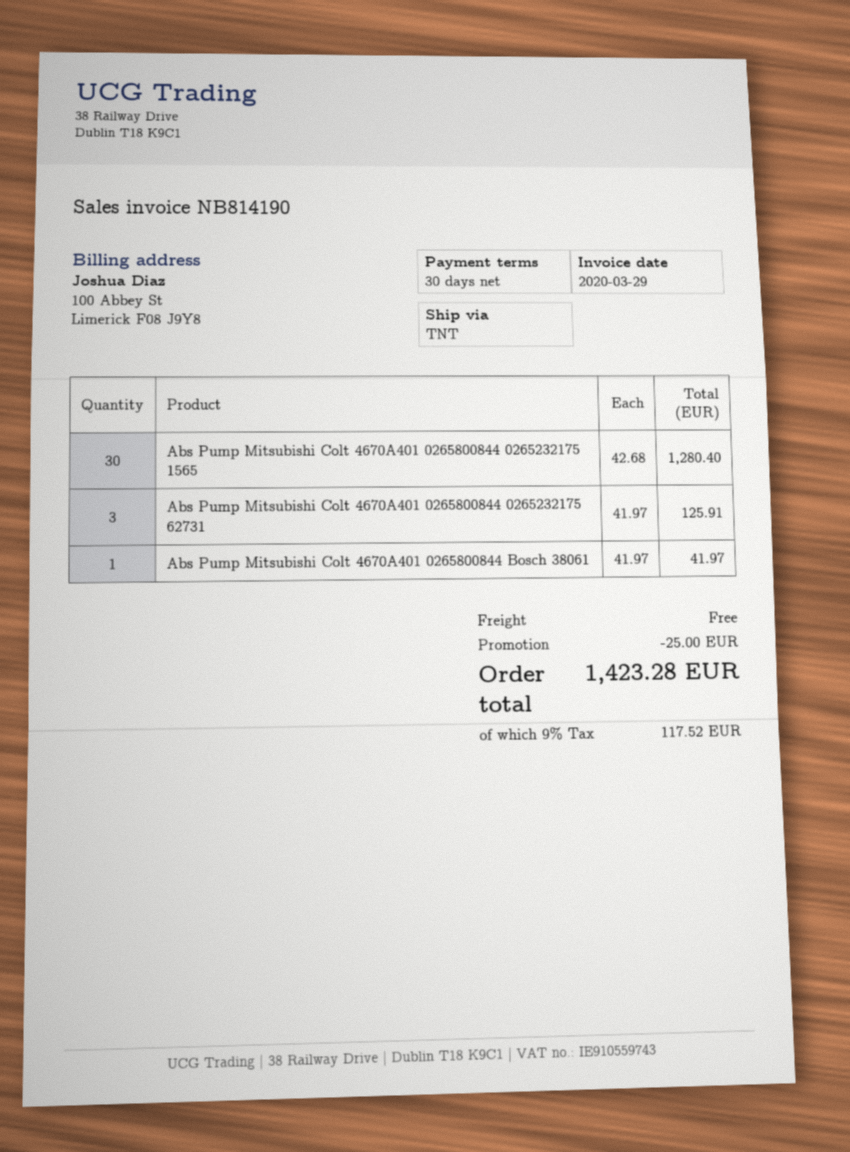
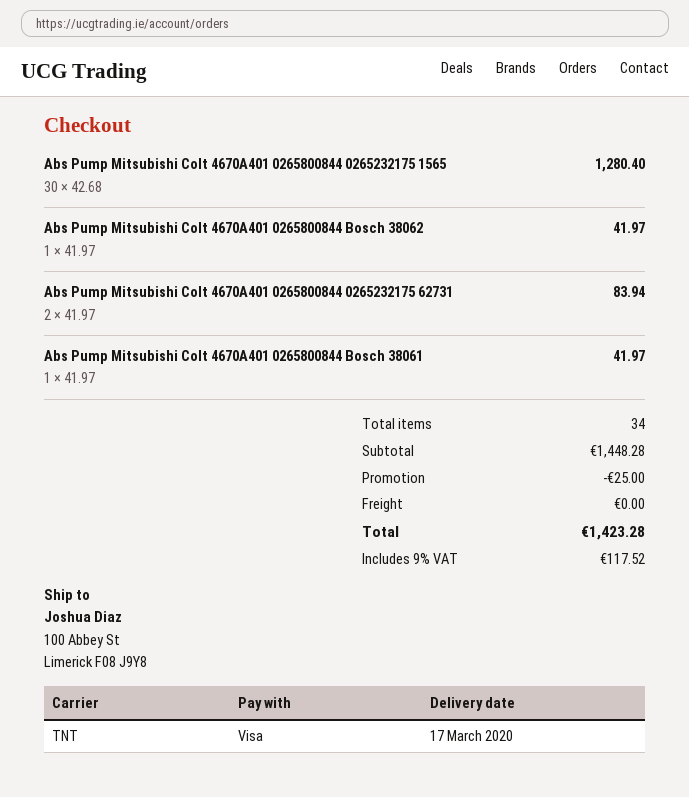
Abs Pump Mitsubishi Colt 4670A401 0265800844 0265232175 62731: 3 x 41.97 = 125.91 -> 2 x 41.97 = 83.94
Abs Pump Mitsubishi Colt 4670A401 0265800844 Bosch 38062: none -> 1 x 41.97 = 41.97

